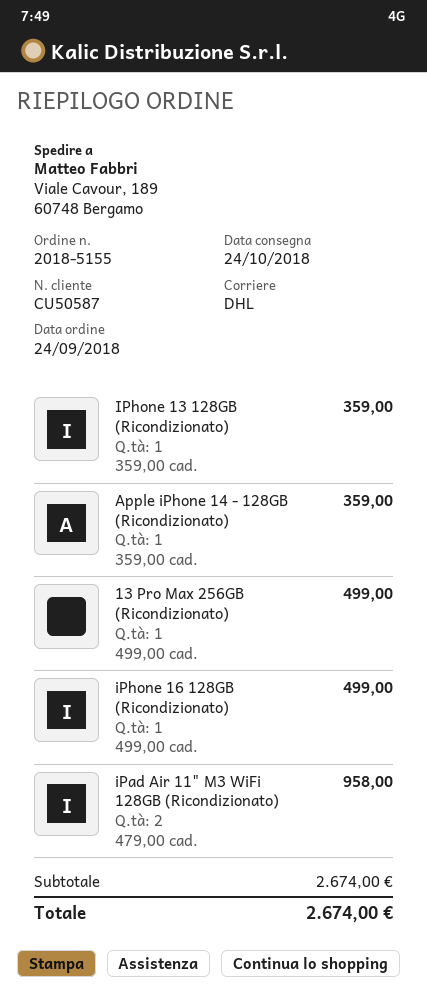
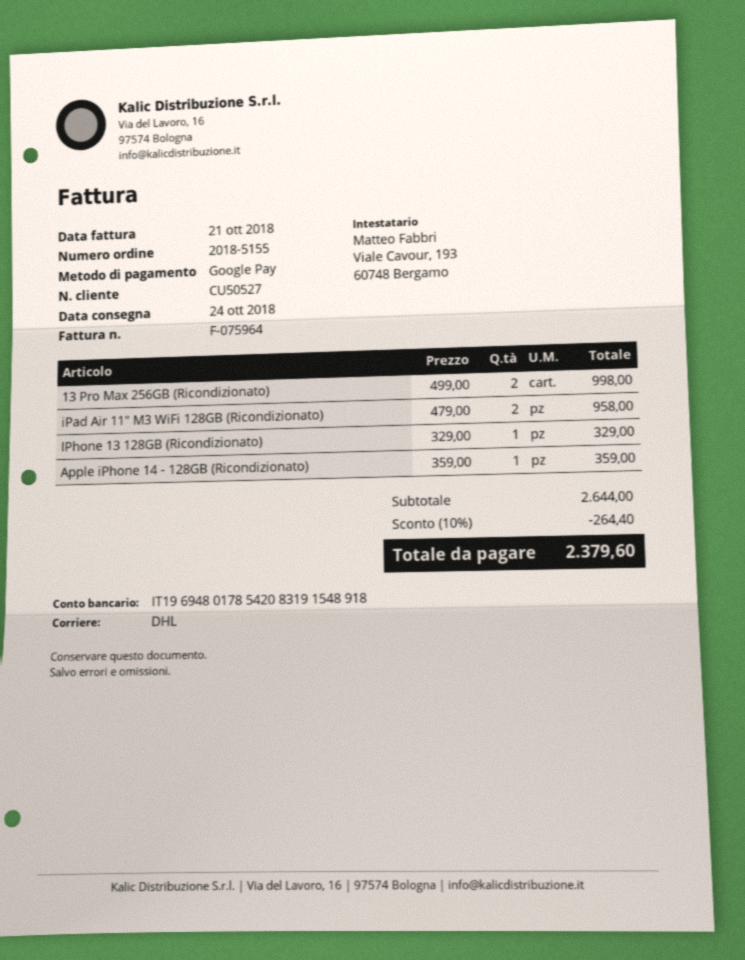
customer number: CU50587 -> CU50527
IPhone 13 128GB (Ricondizionato): 1 x 359.00 = 359.00 -> 1 x 329.00 = 329.00
13 Pro Max 256GB (Ricondizionato): 1 x 499.00 = 499.00 -> 2 x 499.00 = 998.00
iPhone 16 128GB (Ricondizionato): 1 x 499.00 = 499.00 -> none
subtotal: 2674.00 -> 2644.00
discount: none -> 10% = 264.40
total: 2674.00 -> 2379.60

